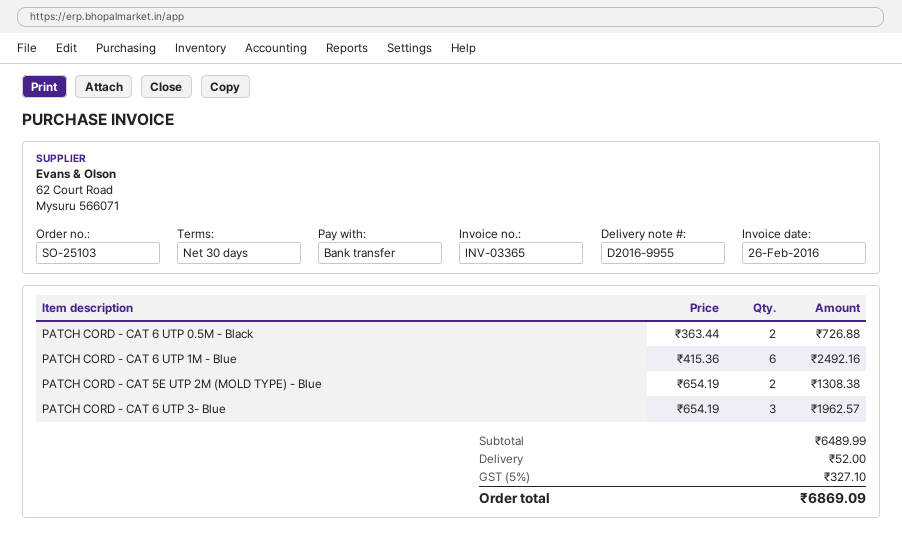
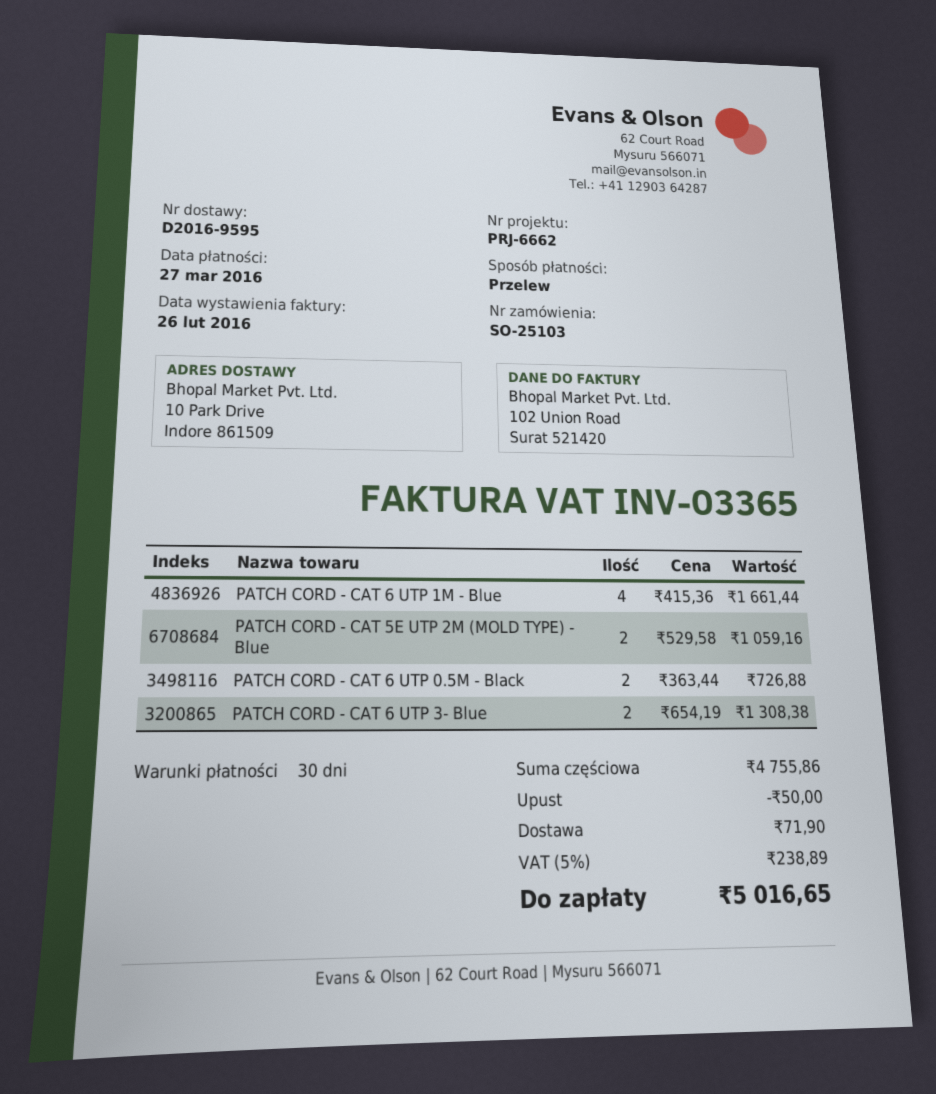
delivery note number: D2016-9955 -> D2016-9595
PATCH CORD - CAT 6 UTP 1M - Blue: 6 x 415.36 = 2492.16 -> 4 x 415.36 = 1661.44
PATCH CORD - CAT 5E UTP 2M (MOLD TYPE) - Blue: 2 x 654.19 = 1308.38 -> 2 x 529.58 = 1059.16
PATCH CORD - CAT 6 UTP 3- Blue: 3 x 654.19 = 1962.57 -> 2 x 654.19 = 1308.38
subtotal: 6489.99 -> 4755.86
discount: none -> 50.00
shipping: 52.00 -> 71.90
tax: 5% = 327.10 -> 5% = 238.89
total: 6869.09 -> 5016.65

